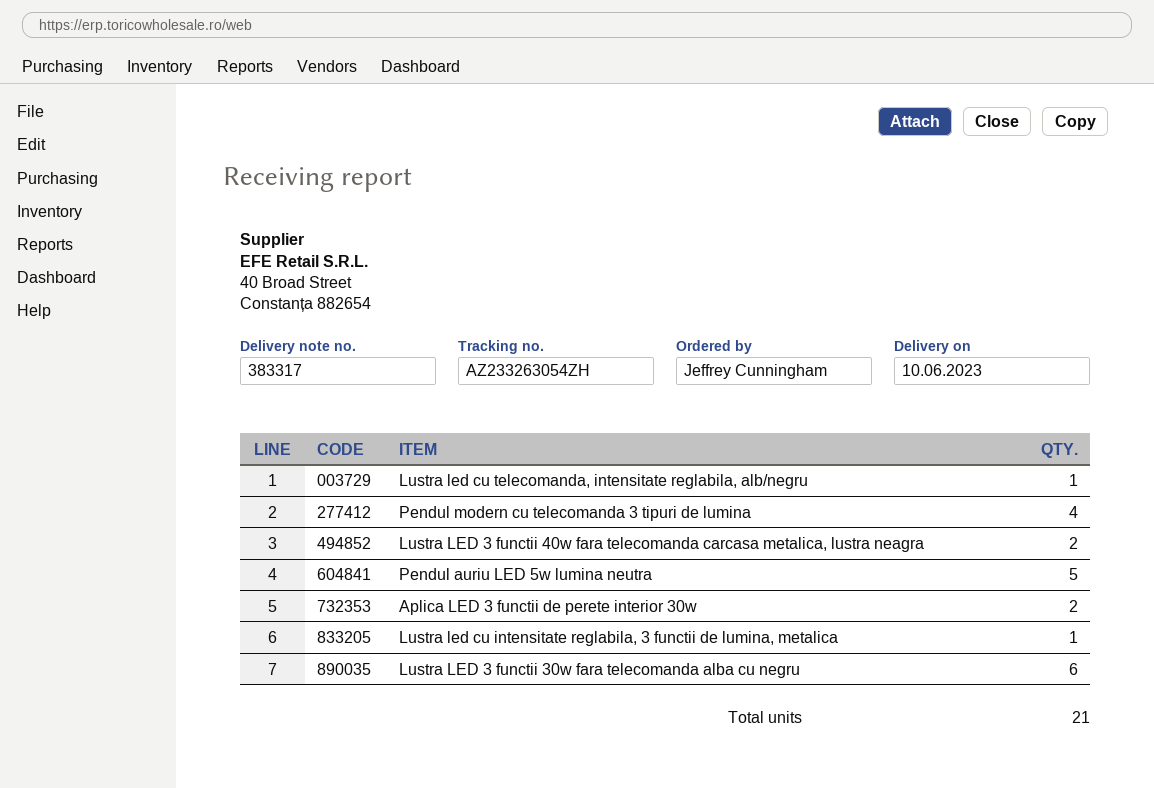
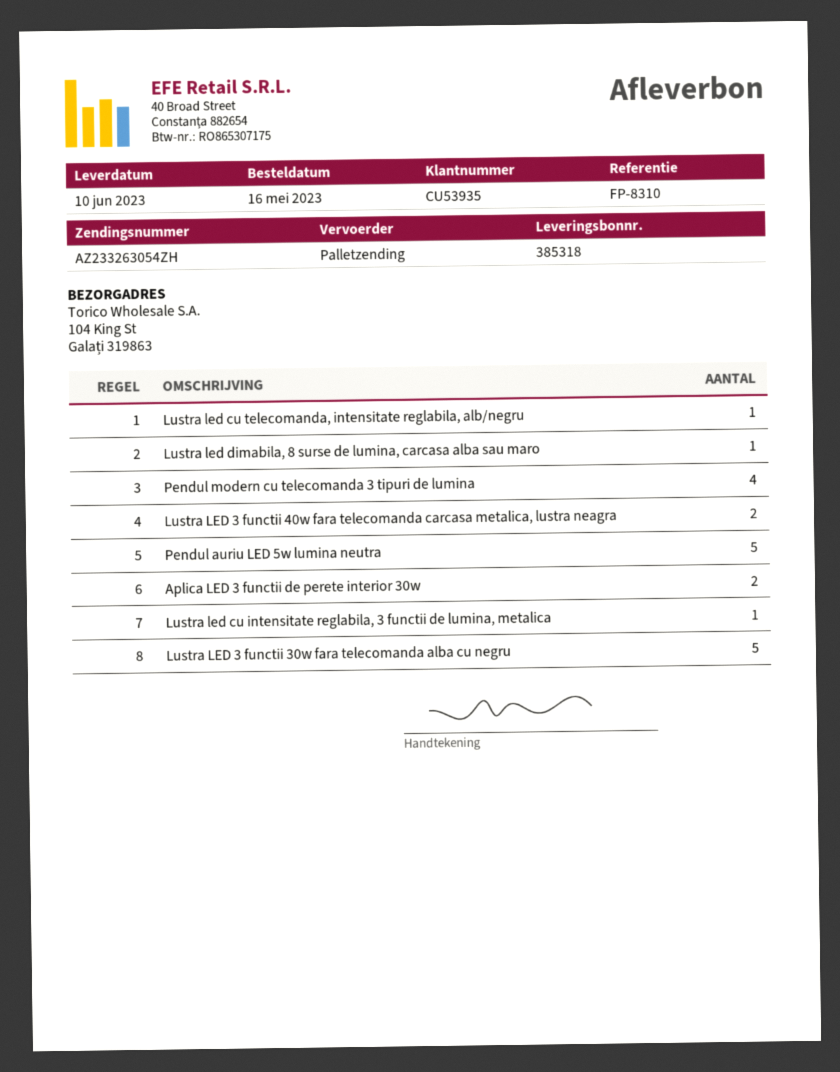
delivery note number: 383317 -> 385318
Lustra LED 3 functii 30w fara telecomanda alba cu negru: 6 -> 5
Lustra led dimabila, 8 surse de lumina, carcasa alba sau maro: none -> 1

